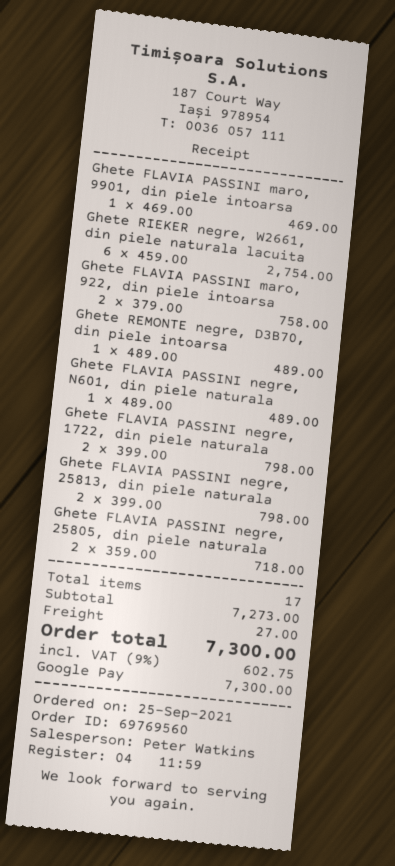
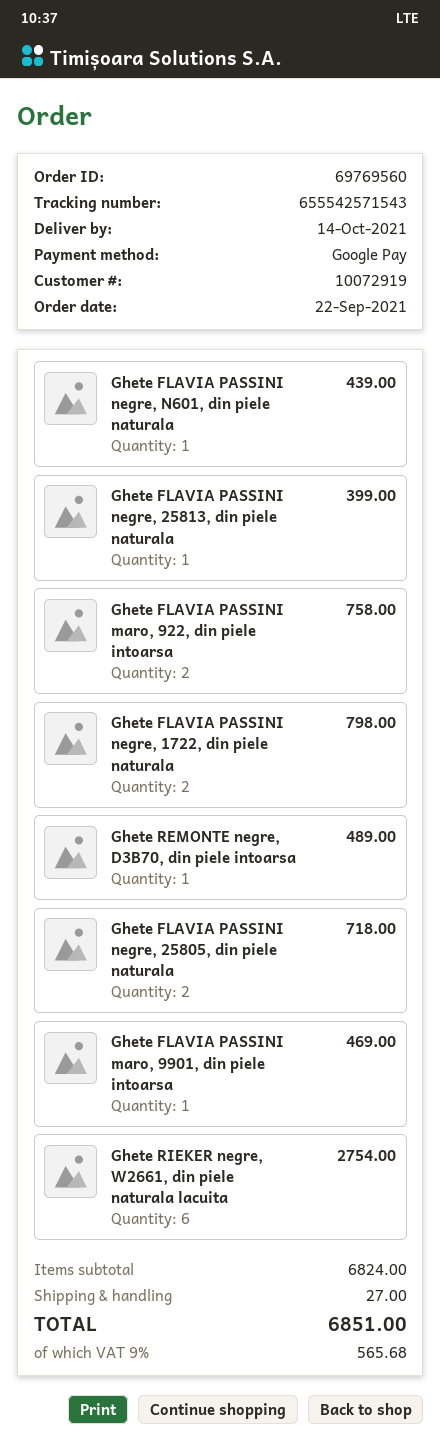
order date: 2021-09-25 -> 2021-09-22
Ghete FLAVIA PASSINI negre, N601, din piele naturala: 1 for 489.00 -> 1 for 439.00
Ghete FLAVIA PASSINI negre, 25813, din piele naturala: 2 for 798.00 -> 1 for 399.00
subtotal: 7273.00 -> 6824.00
tax: 9% = 602.75 -> 9% = 565.68
total: 7300.00 -> 6851.00

